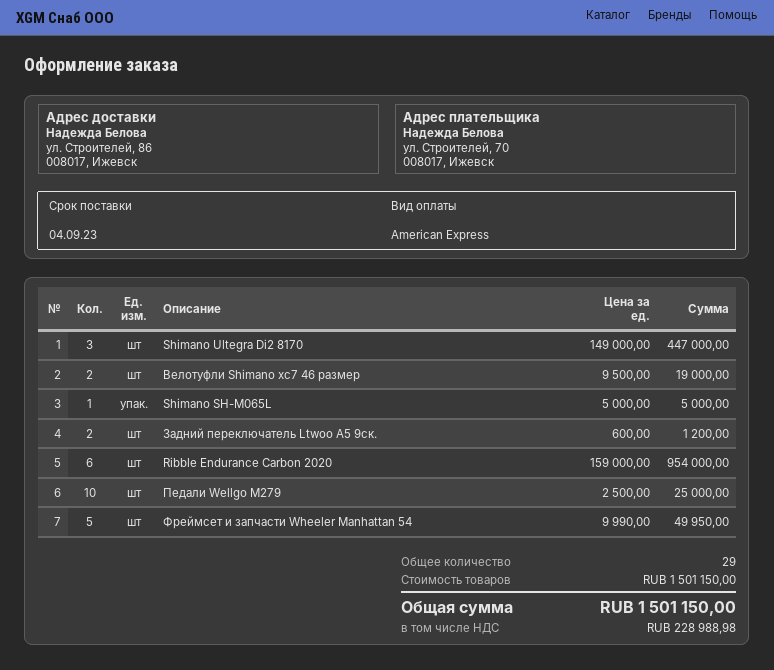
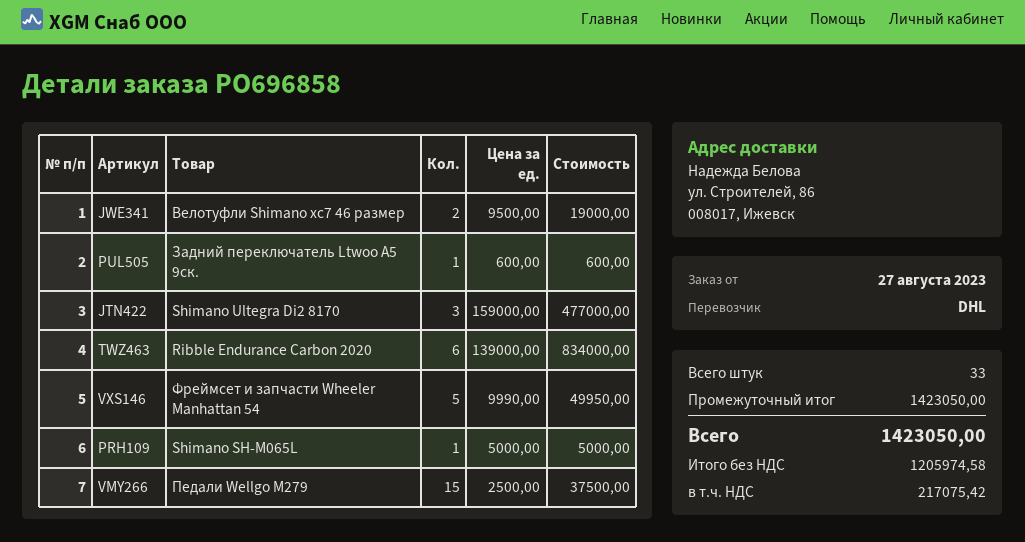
Shimano Ultegra Di2 8170: 3 x 149000.00 = 447000.00 -> 3 x 159000.00 = 477000.00
Задний переключатель Ltwoo A5 9ск.: 2 x 600.00 = 1200.00 -> 1 x 600.00 = 600.00
Ribble Endurance Carbon 2020: 6 x 159000.00 = 954000.00 -> 6 x 139000.00 = 834000.00
Педали Wellgo M279: 10 x 2500.00 = 25000.00 -> 15 x 2500.00 = 37500.00
total quantity: 29 -> 33
subtotal: 1501150.00 -> 1423050.00
tax: 228988.98 -> 217075.42
total: 1501150.00 -> 1423050.00

